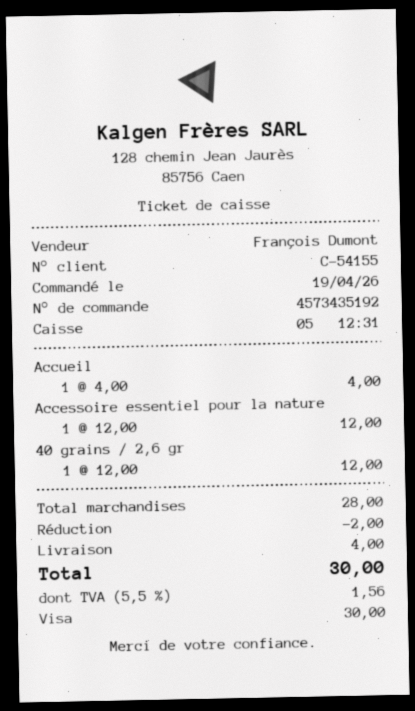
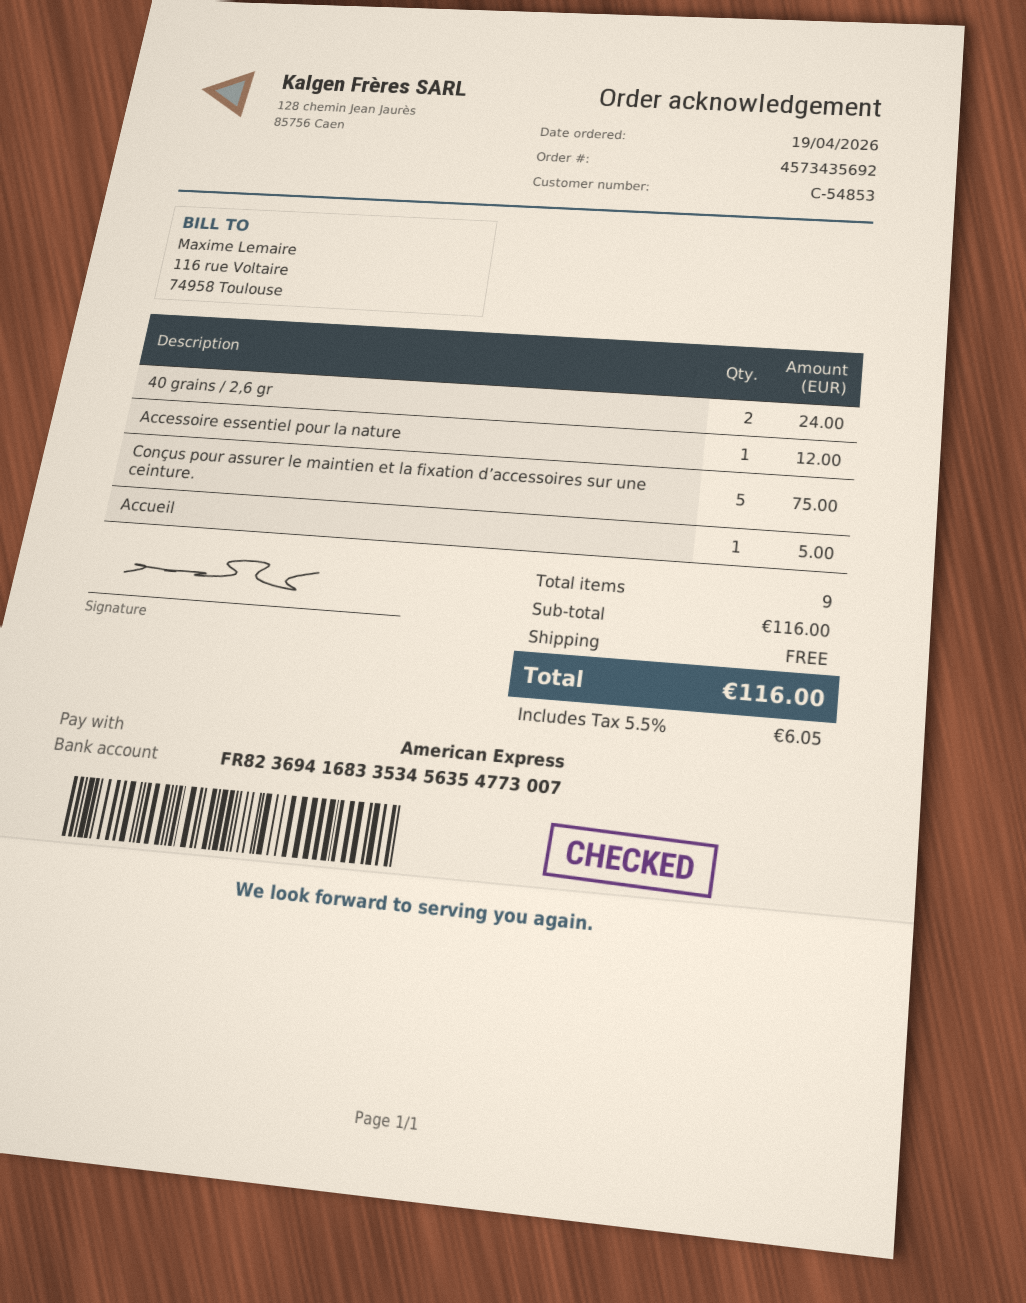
order number: 4573435192 -> 4573435692
customer number: C-54155 -> C-54853
payment method: Visa -> American Express
Accueil: 1 for 4.00 -> 1 for 5.00
40 grains / 2,6 gr: 1 for 12.00 -> 2 for 24.00
Conçus pour assurer le maintien et la fixation d’accessoires sur une ceinture.: none -> 5 for 75.00
subtotal: 28.00 -> 116.00
discount: 2.00 -> none
shipping: 4.00 -> 0.00
tax: 5.5% = 1.56 -> 5.5% = 6.05
total: 30.00 -> 116.00

